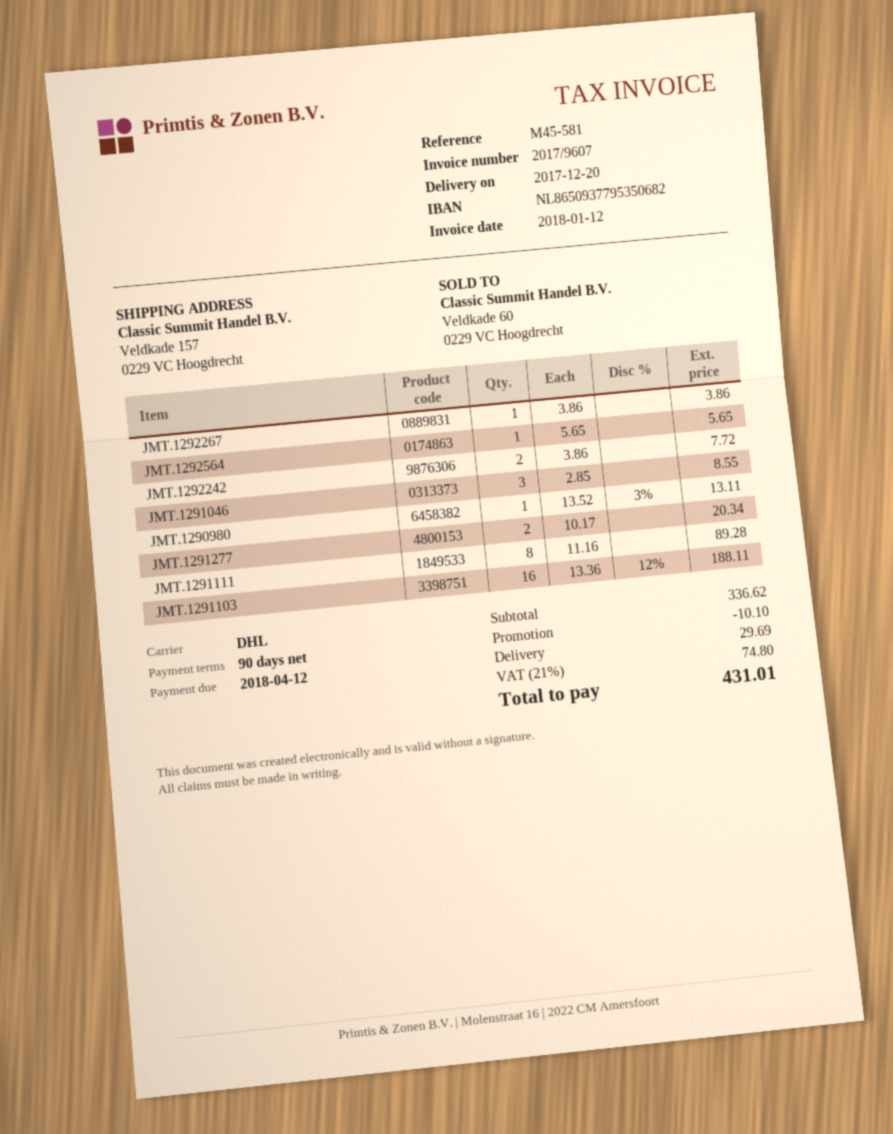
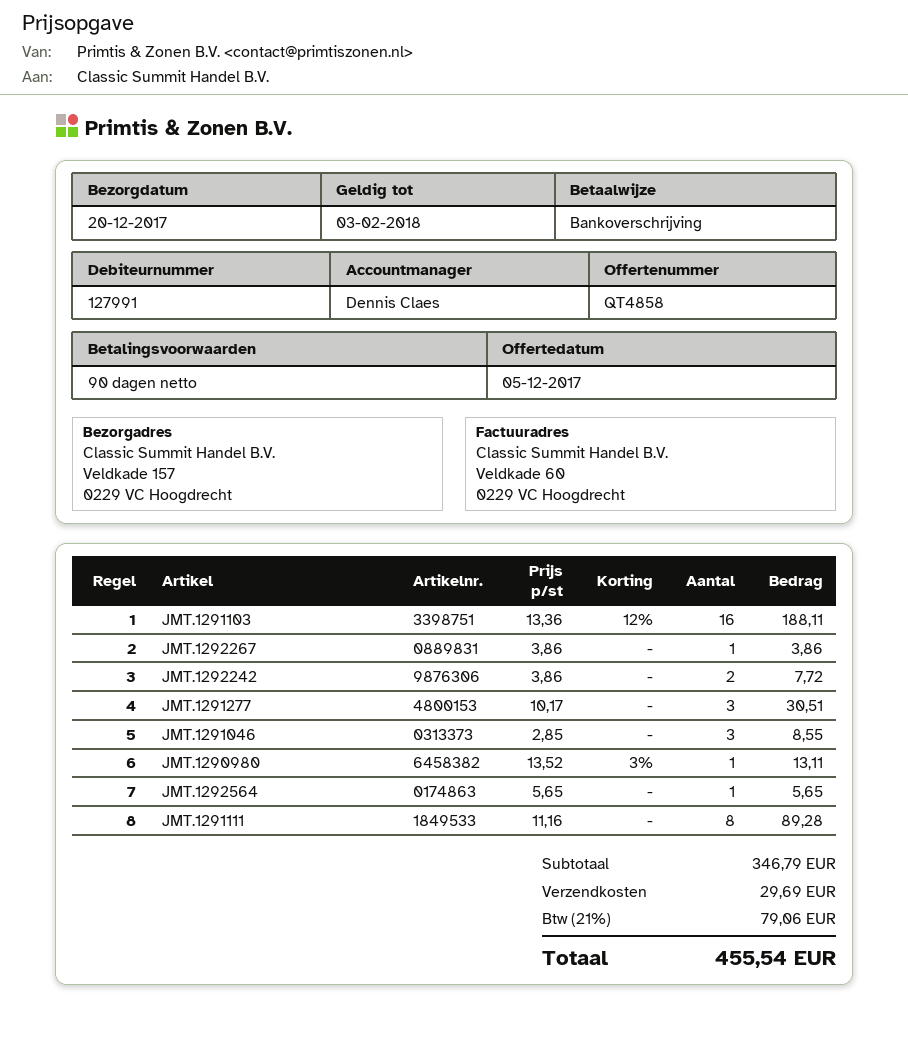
JMT.1291277: 2 x 10.17 = 20.34 -> 3 x 10.17 = 30.51
subtotal: 336.62 -> 346.79
discount: 10.10 -> none
tax: 21% = 74.80 -> 21% = 79.06
total: 431.01 -> 455.54

